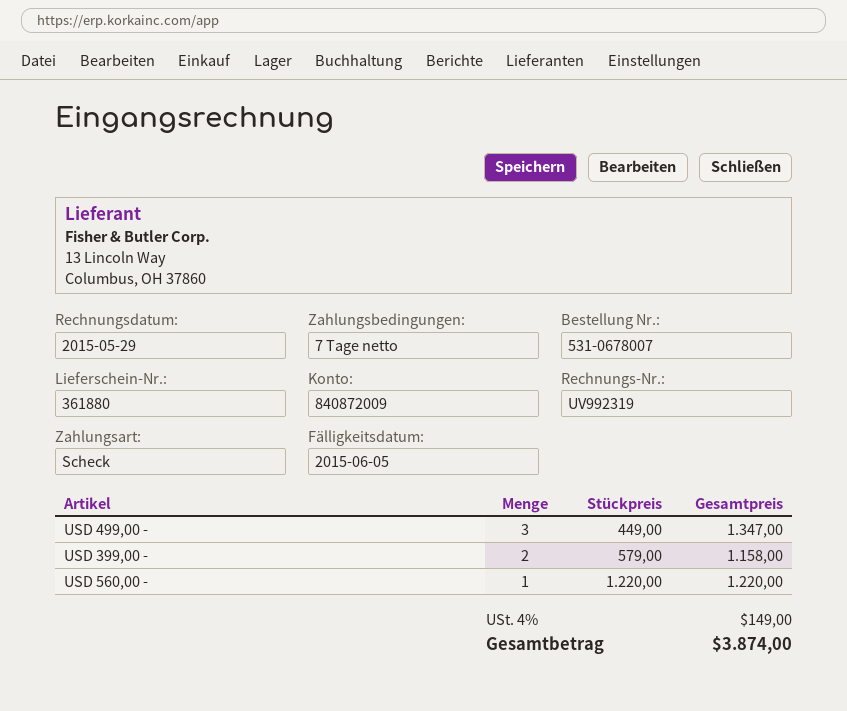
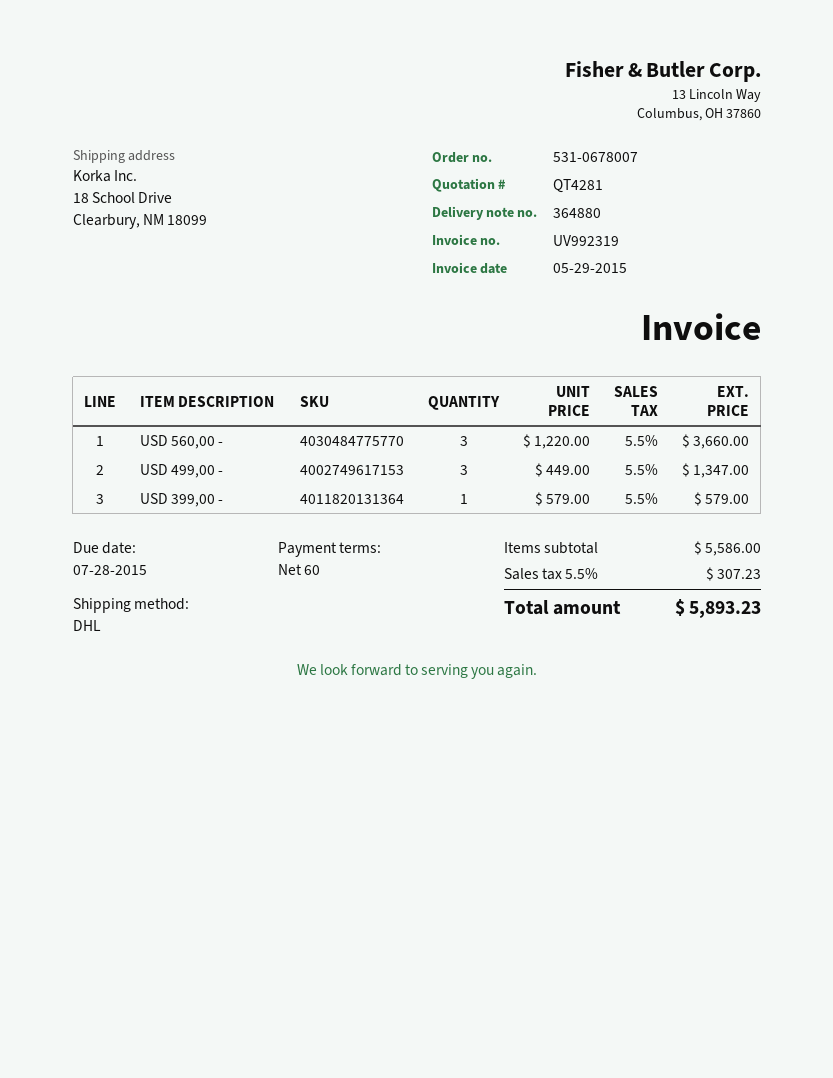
delivery note number: 361880 -> 364880
payment terms: 7 days -> 60 days
due date: 2015-06-05 -> 2015-07-28
USD 399,00 -: 2 x 579.00 = 1158.00 -> 1 x 579.00 = 579.00
USD 560,00 -: 1 x 1220.00 = 1220.00 -> 3 x 1220.00 = 3660.00
tax: 4% = 149.00 -> 5.5% = 307.23
total: 3874.00 -> 5893.23

